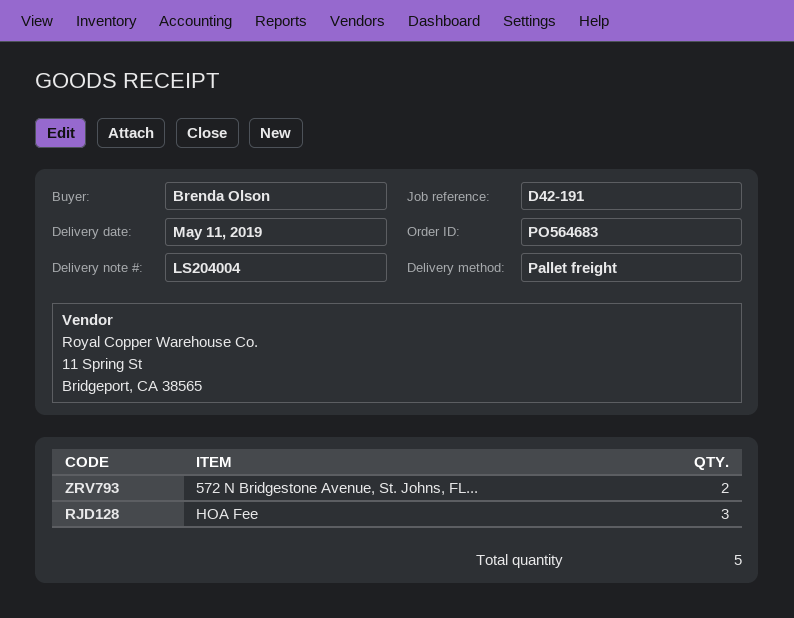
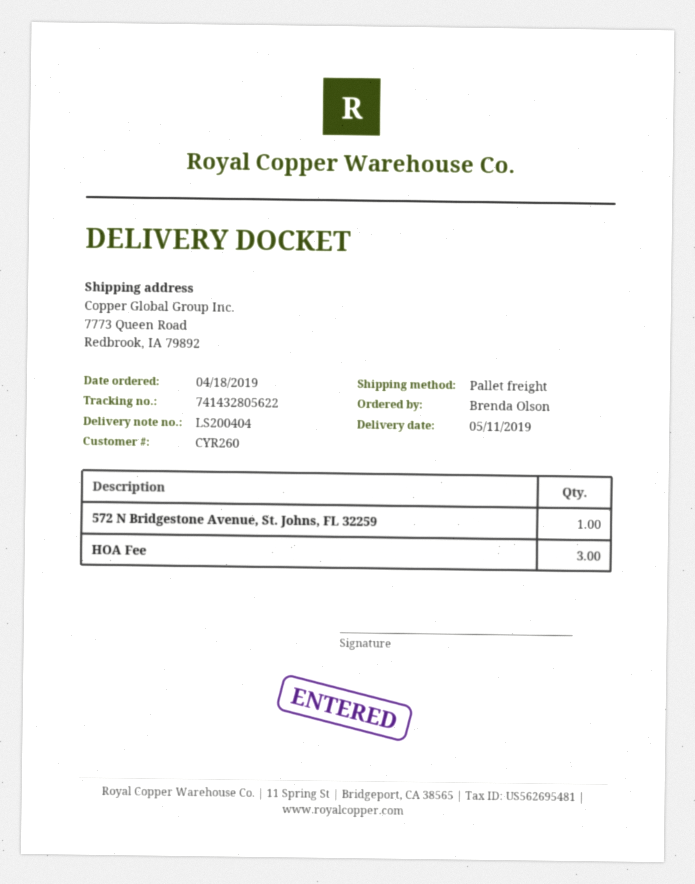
delivery note number: LS204004 -> LS200404
572 N Bridgestone Avenue, St. Johns, FL...: 2 -> 1

